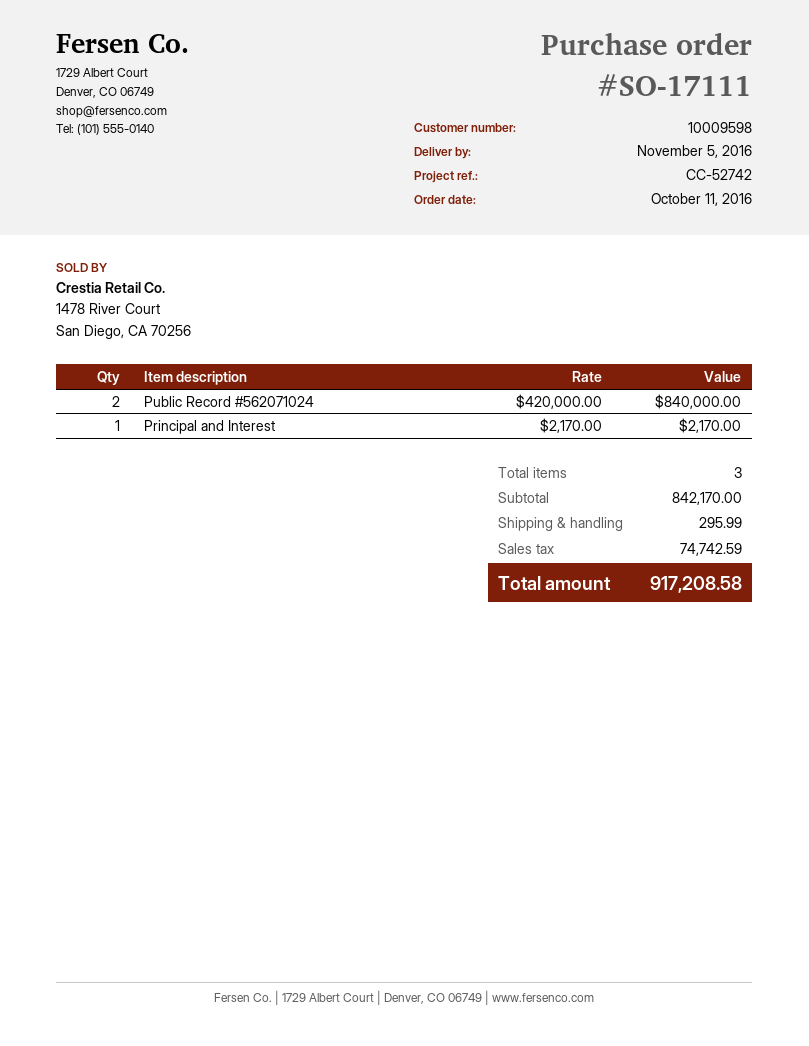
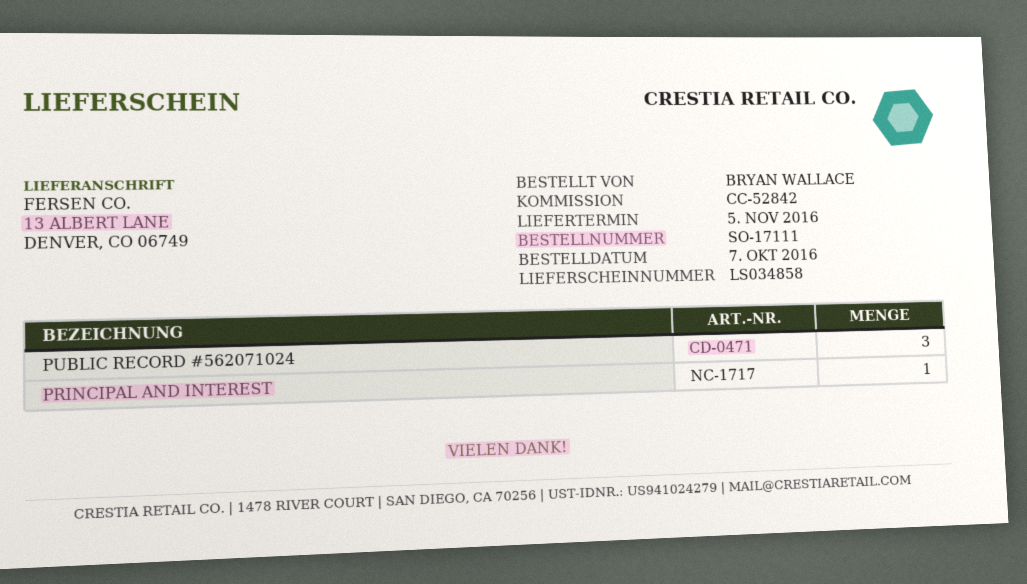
order date: 2016-10-11 -> 2016-10-07
reference: CC-52742 -> CC-52842
Public Record #562071024: 2 -> 3

